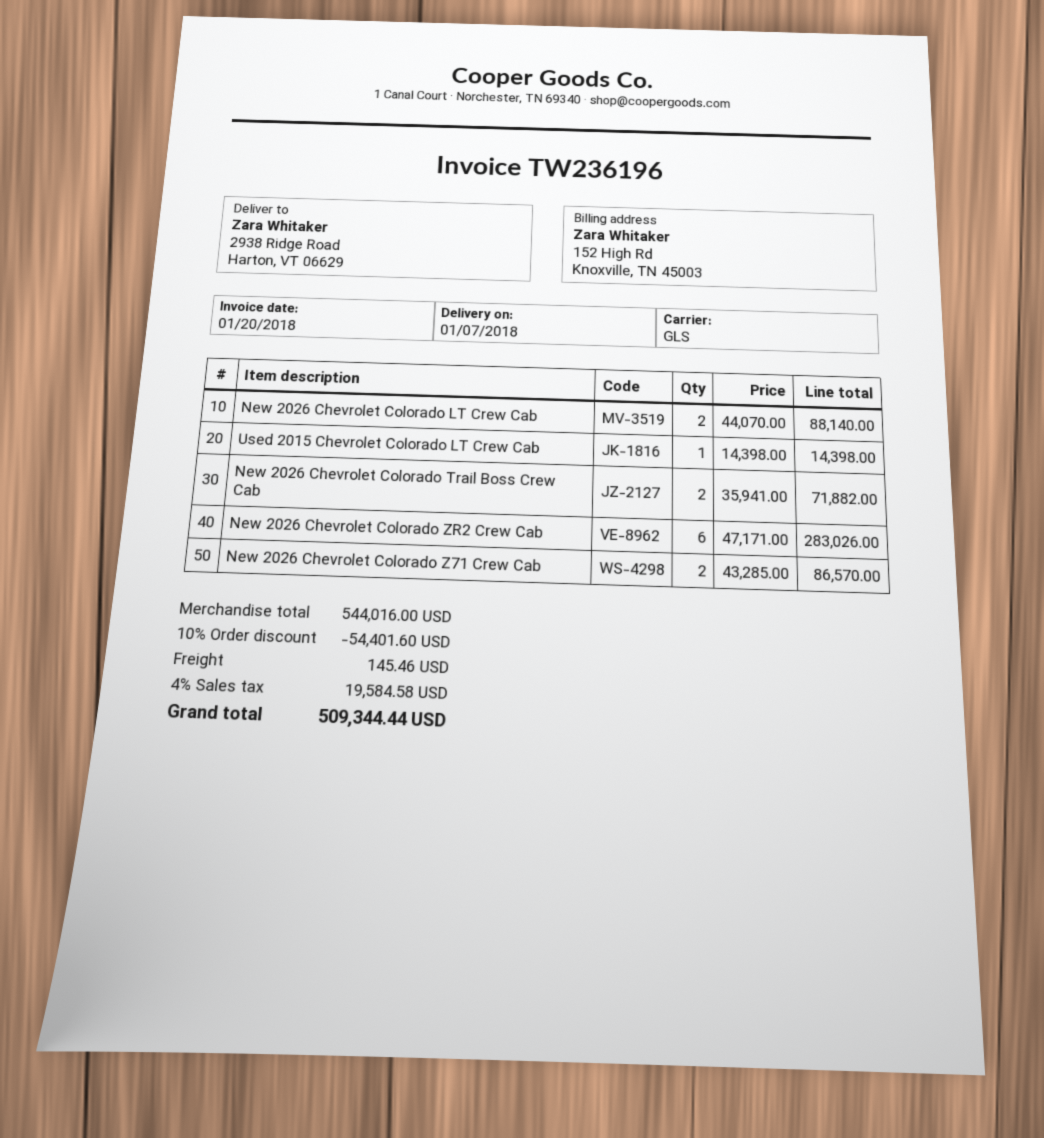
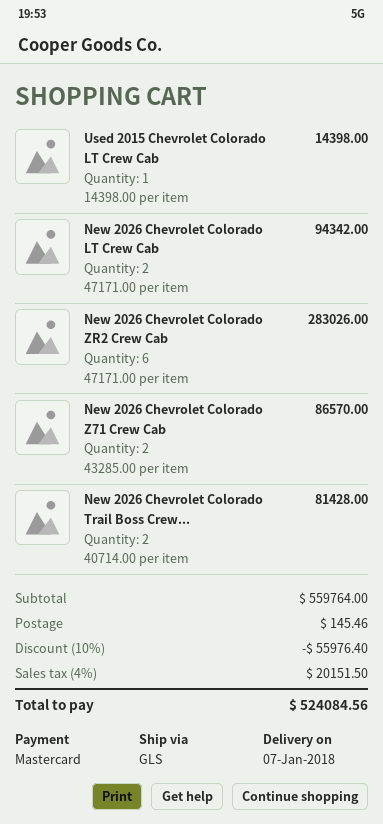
New 2026 Chevrolet Colorado LT Crew Cab: 2 x 44070.00 = 88140.00 -> 2 x 47171.00 = 94342.00
New 2026 Chevrolet Colorado Trail Boss Crew Cab: 2 x 35941.00 = 71882.00 -> 2 x 40714.00 = 81428.00
subtotal: 544016.00 -> 559764.00
discount: 10% = 54401.60 -> 10% = 55976.40
tax: 4% = 19584.58 -> 4% = 20151.50
total: 509344.44 -> 524084.56

